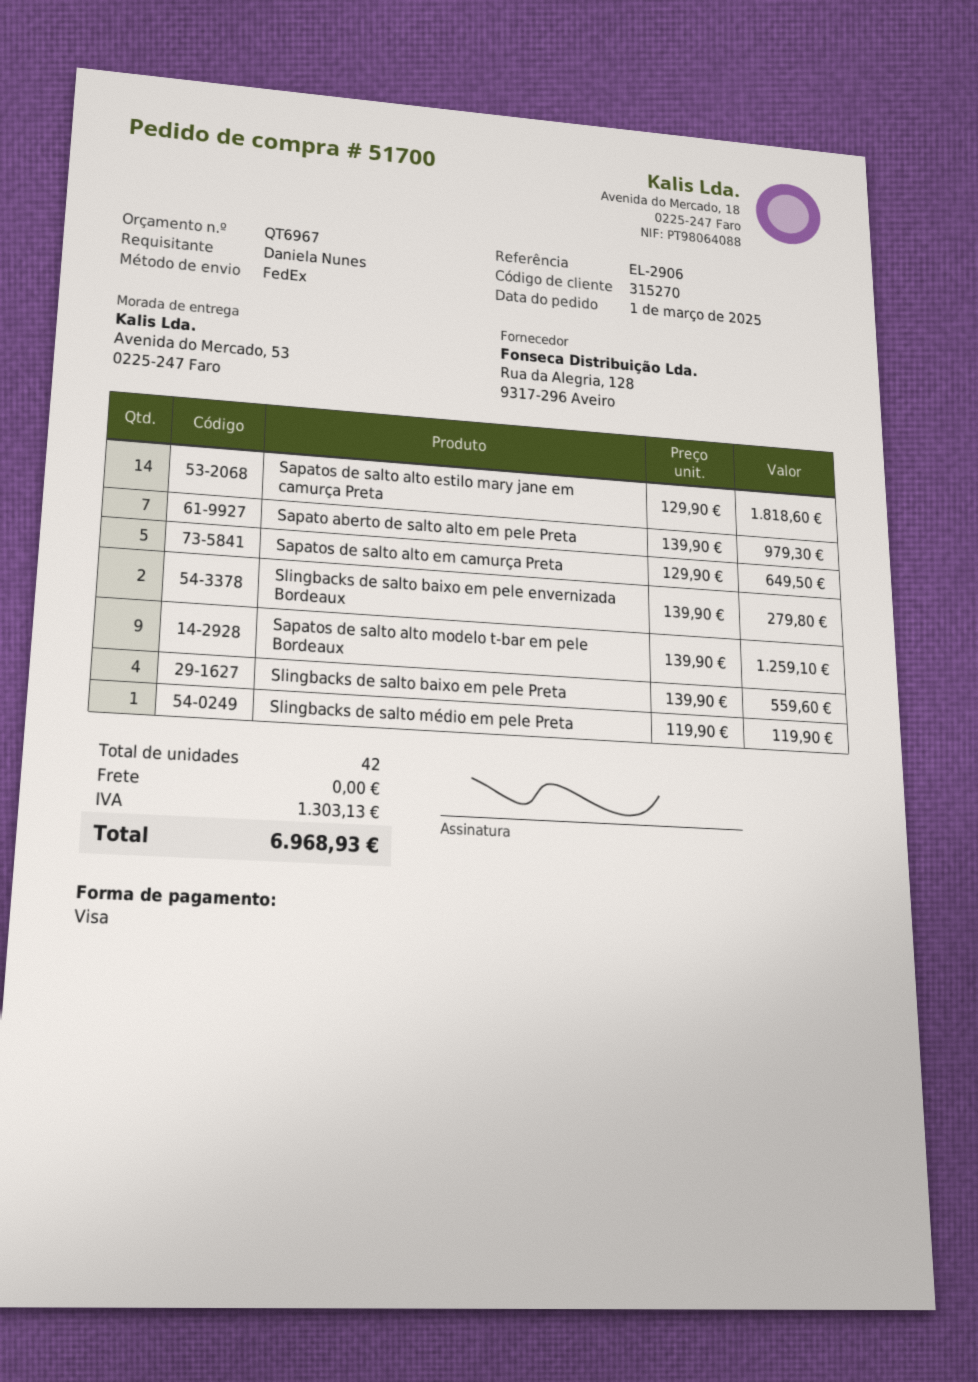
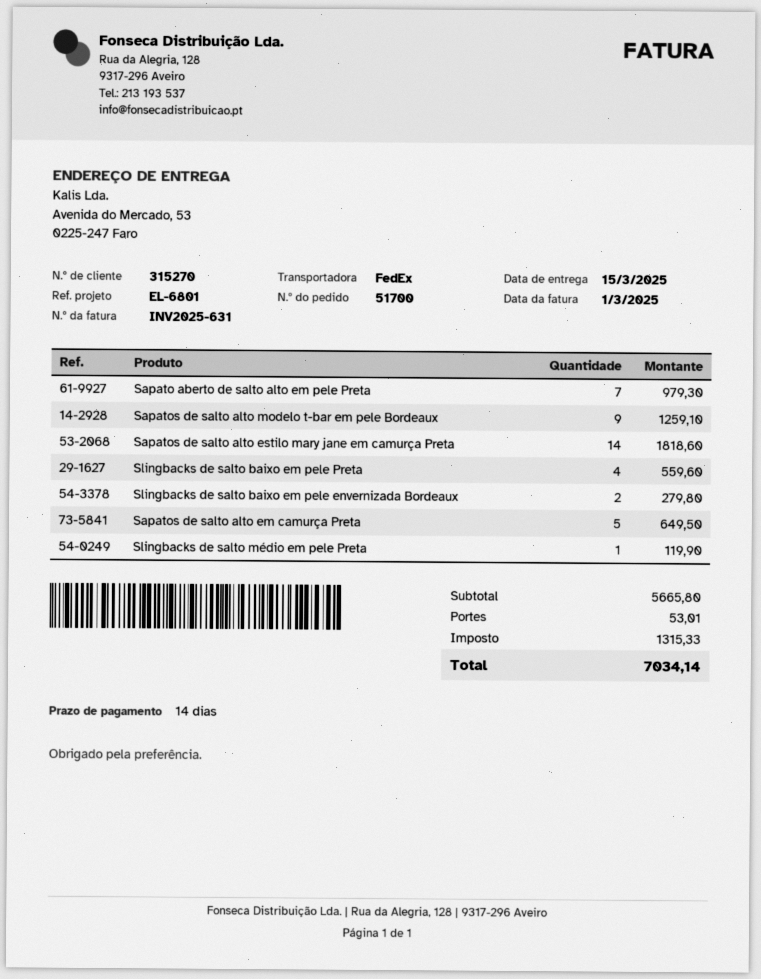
reference: EL-2906 -> EL-6801
shipping: 0.00 -> 53.01
tax: 1303.13 -> 1315.33
total: 6968.93 -> 7034.14

